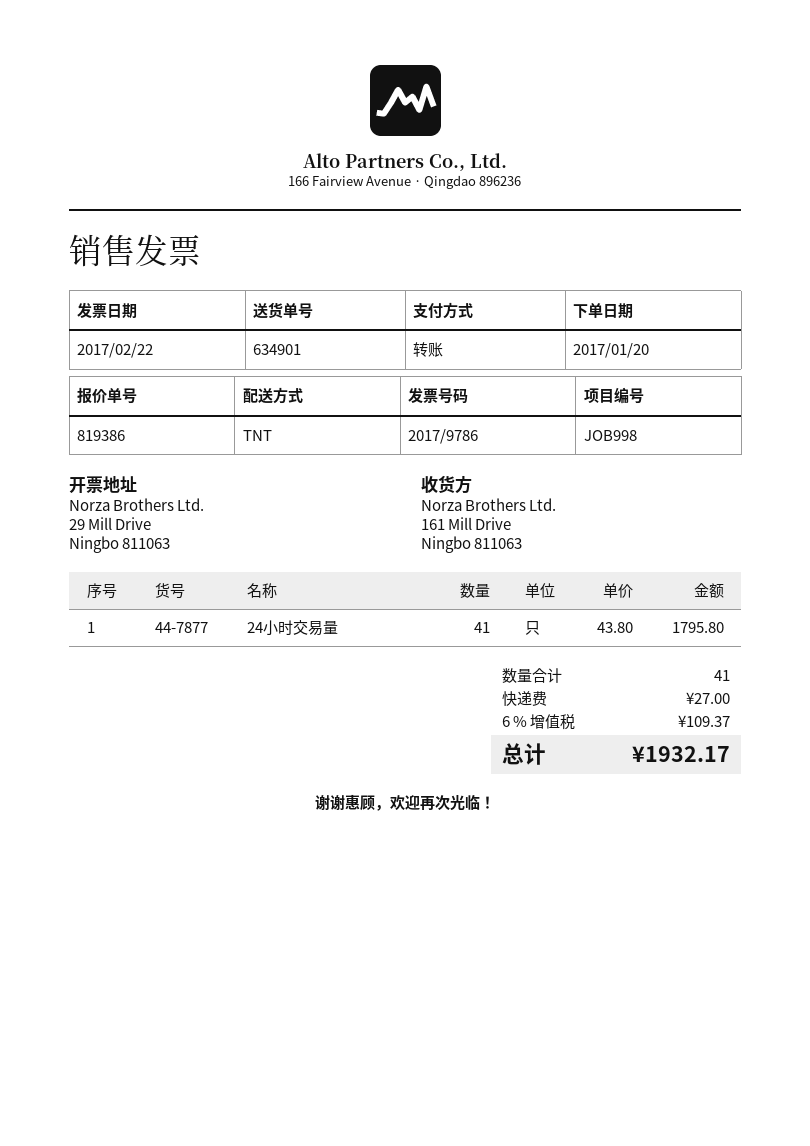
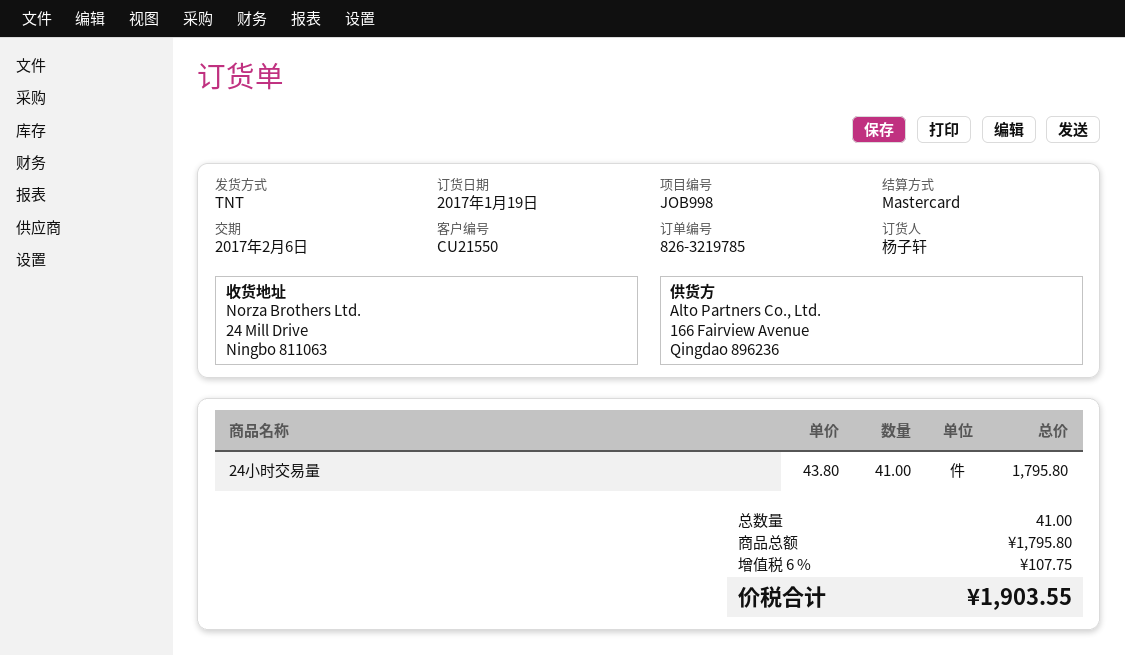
order date: 2017-01-20 -> 2017-01-19
payment method: bank transfer -> Mastercard
ship to: 161 Mill Drive, Ningbo 811063 -> 24 Mill Drive, Ningbo 811063
shipping: 27.00 -> none
tax: 6% = 109.37 -> 6% = 107.75
total: 1932.17 -> 1903.55

